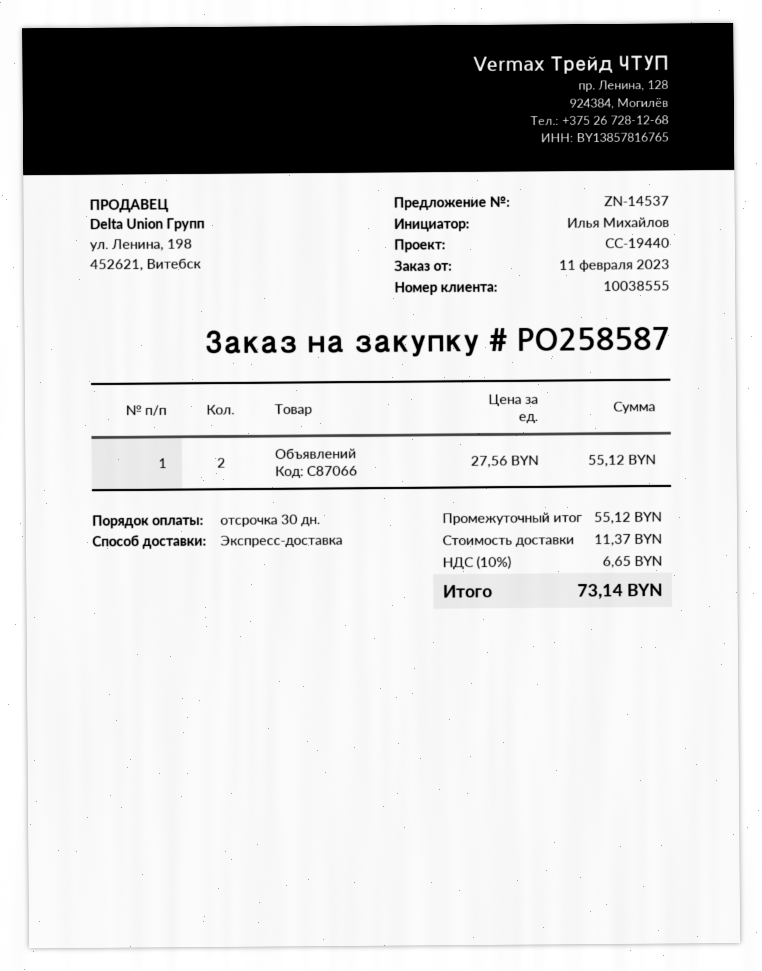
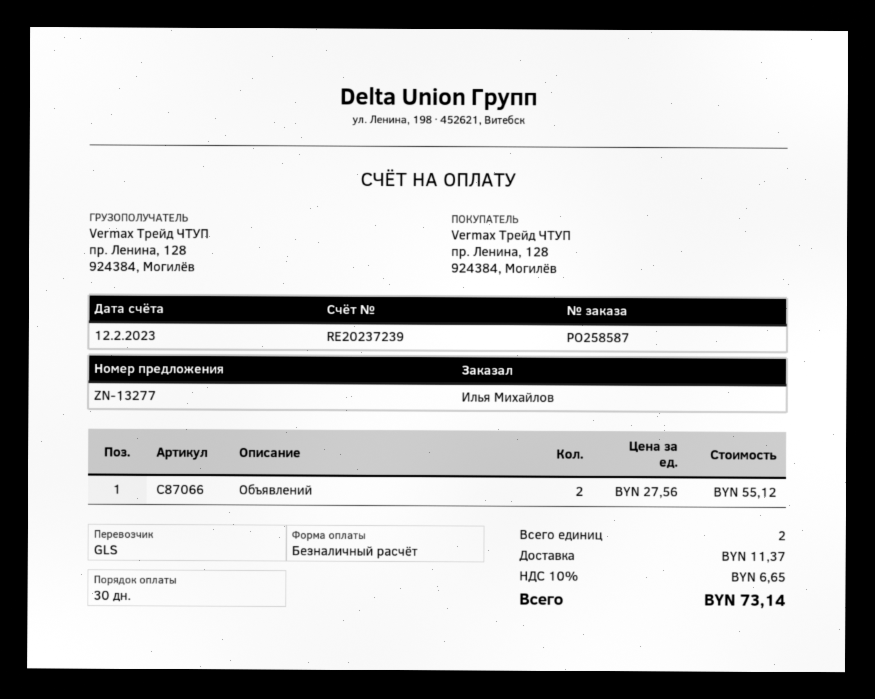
quote number: ZN-14537 -> ZN-13277
shipping method: express -> GLS

